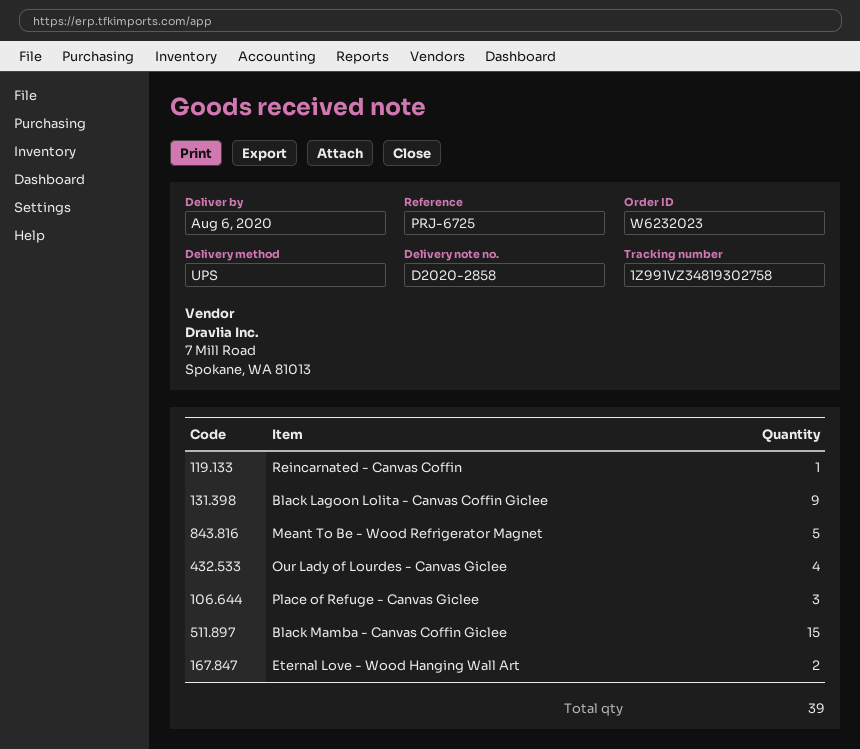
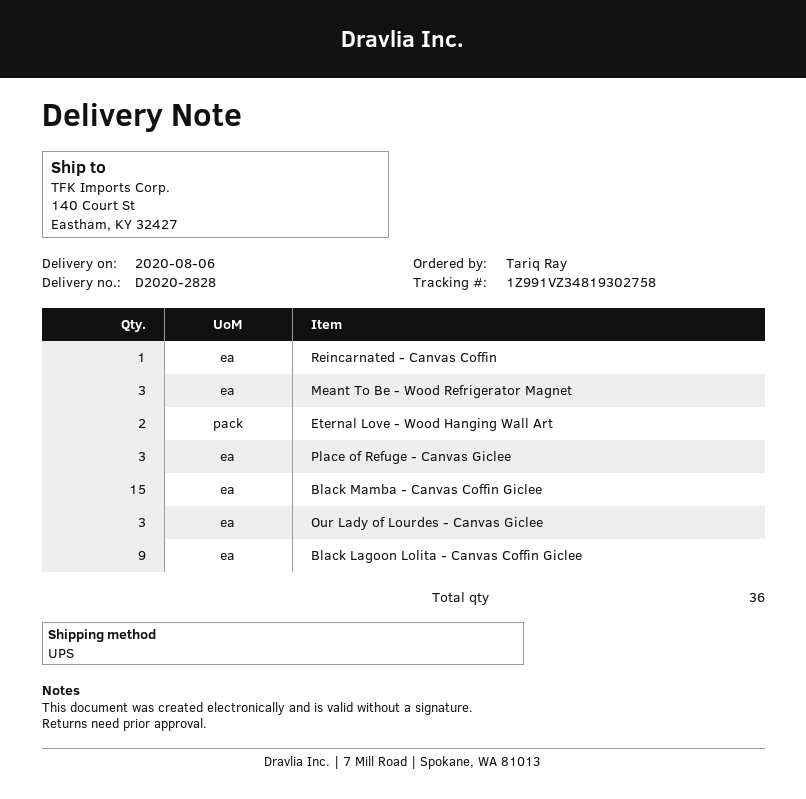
delivery note number: D2020-2858 -> D2020-2828
Meant To Be - Wood Refrigerator Magnet: 5 -> 3
Our Lady of Lourdes - Canvas Giclee: 4 -> 3
total quantity: 39 -> 36

